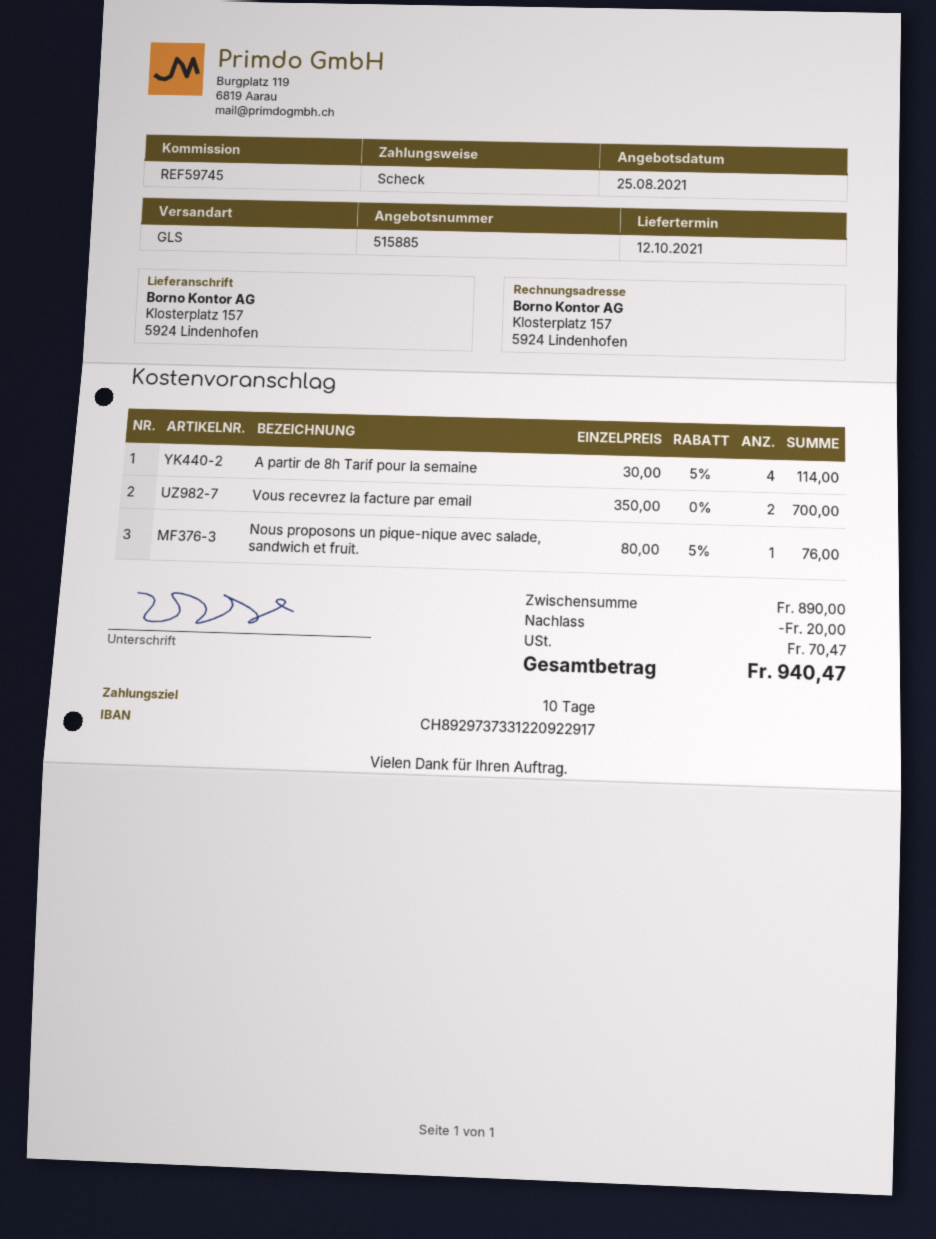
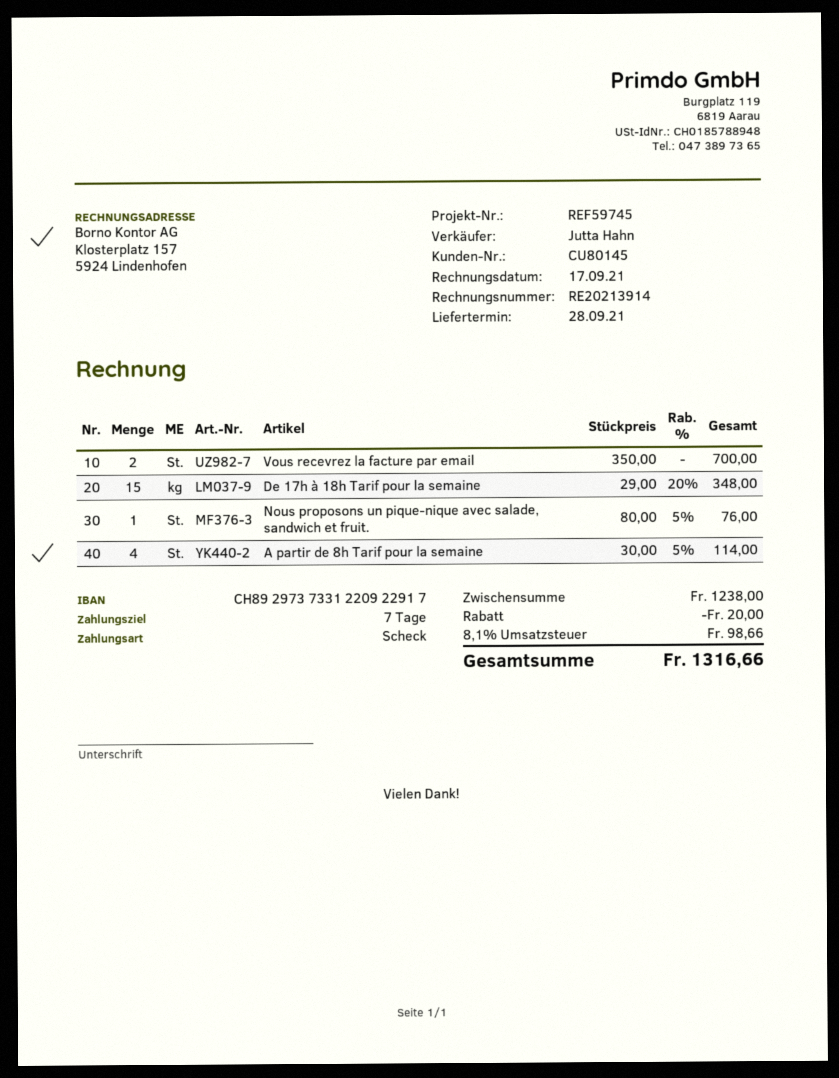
delivery date: 2021-10-12 -> 2021-09-28
payment terms: 10 days -> 7 days
De 17h à 18h Tarif pour la semaine: none -> 15 x 29.00 - 20% = 348.00
subtotal: 890.00 -> 1238.00
tax: 70.47 -> 98.66
total: 940.47 -> 1316.66

